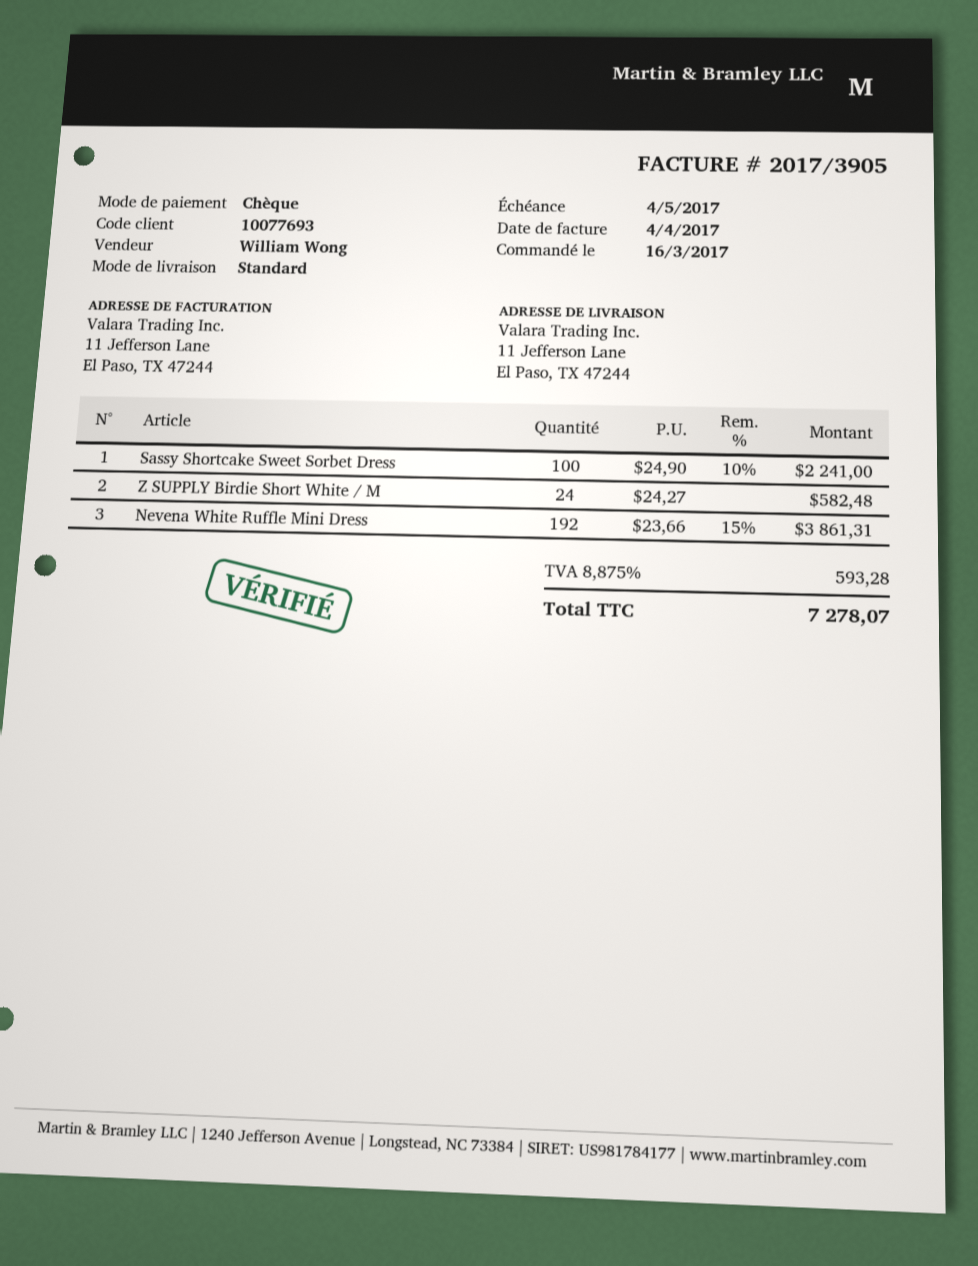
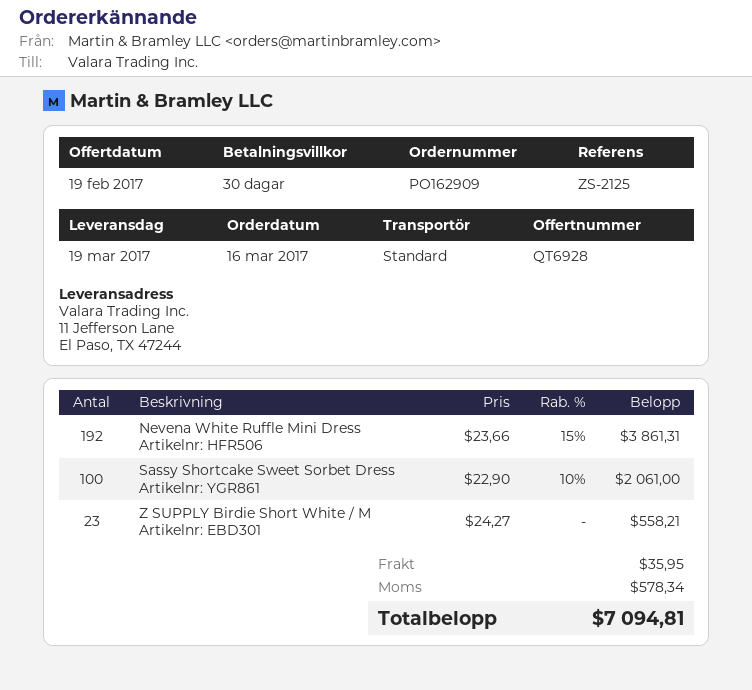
Sassy Shortcake Sweet Sorbet Dress: 100 x 24.90 - 10% = 2241.00 -> 100 x 22.90 - 10% = 2061.00
Z SUPPLY Birdie Short White / M: 24 x 24.27 = 582.48 -> 23 x 24.27 = 558.21
shipping: none -> 35.95
tax: 593.28 -> 578.34
total: 7278.07 -> 7094.81

